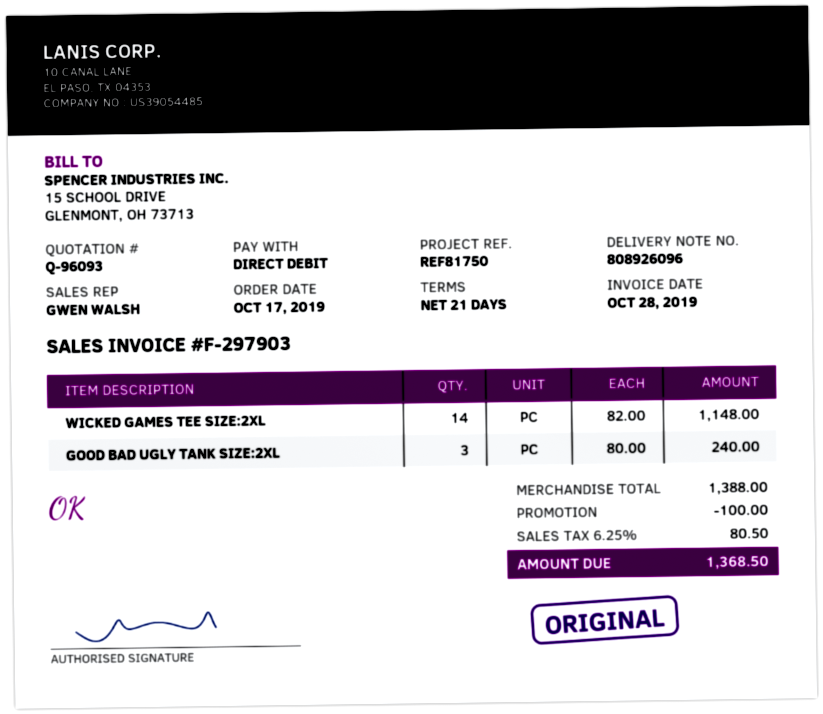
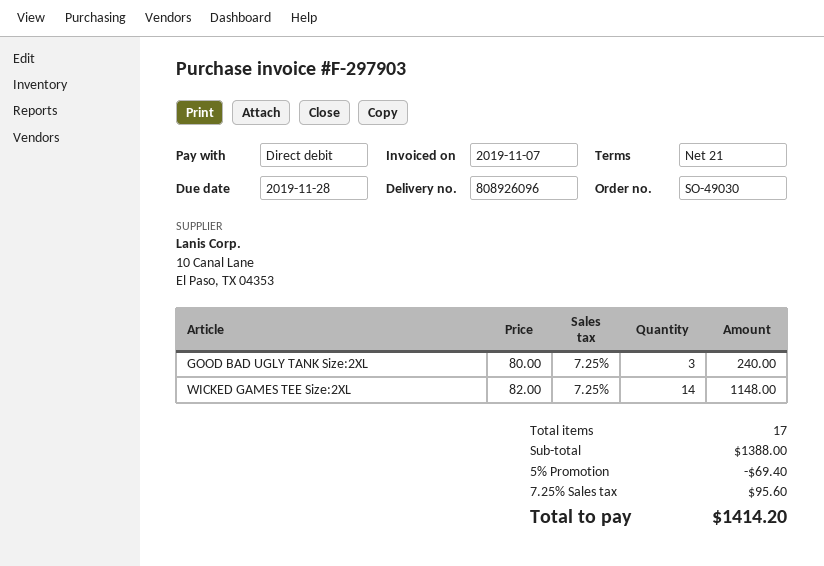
invoice date: 2019-10-28 -> 2019-11-07
discount: 100.00 -> 69.40
tax: 6.25% = 80.50 -> 7.25% = 95.60
total: 1368.50 -> 1414.20

